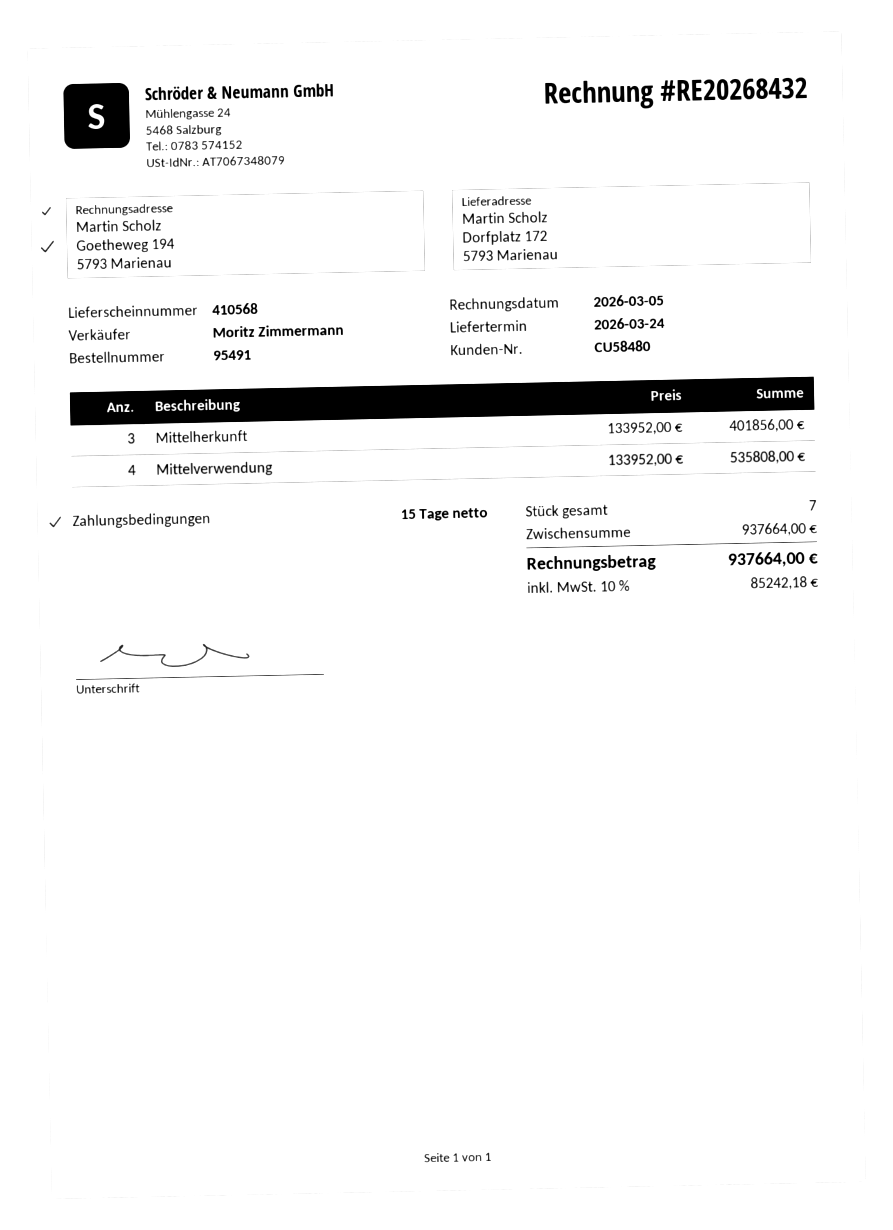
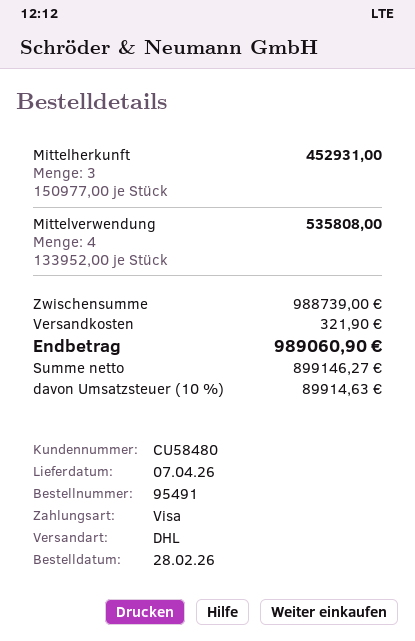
delivery date: 2026-03-24 -> 2026-04-07
Mittelherkunft: 3 x 133952.00 = 401856.00 -> 3 x 150977.00 = 452931.00
subtotal: 937664.00 -> 988739.00
shipping: none -> 321.90
tax: 10% = 85242.18 -> 10% = 89914.63
total: 937664.00 -> 989060.90

